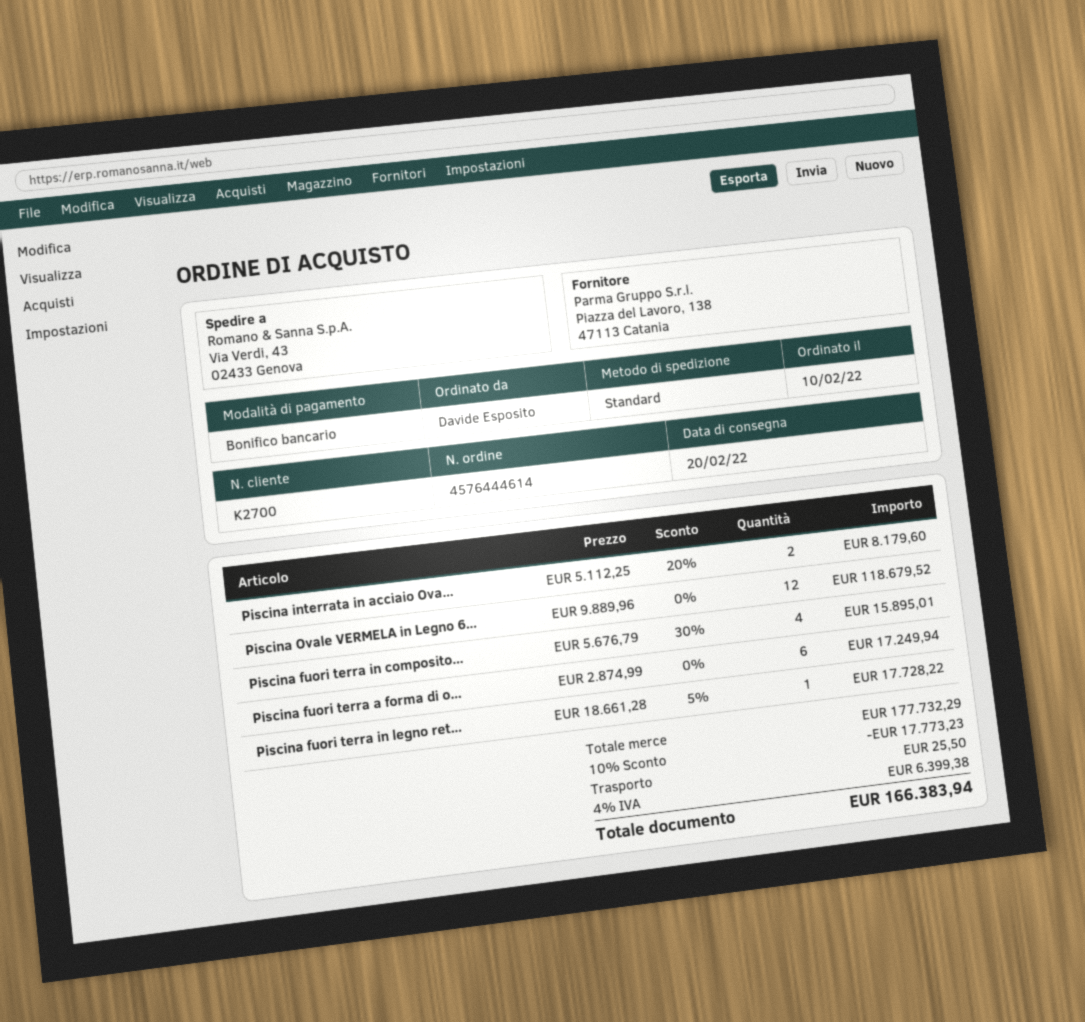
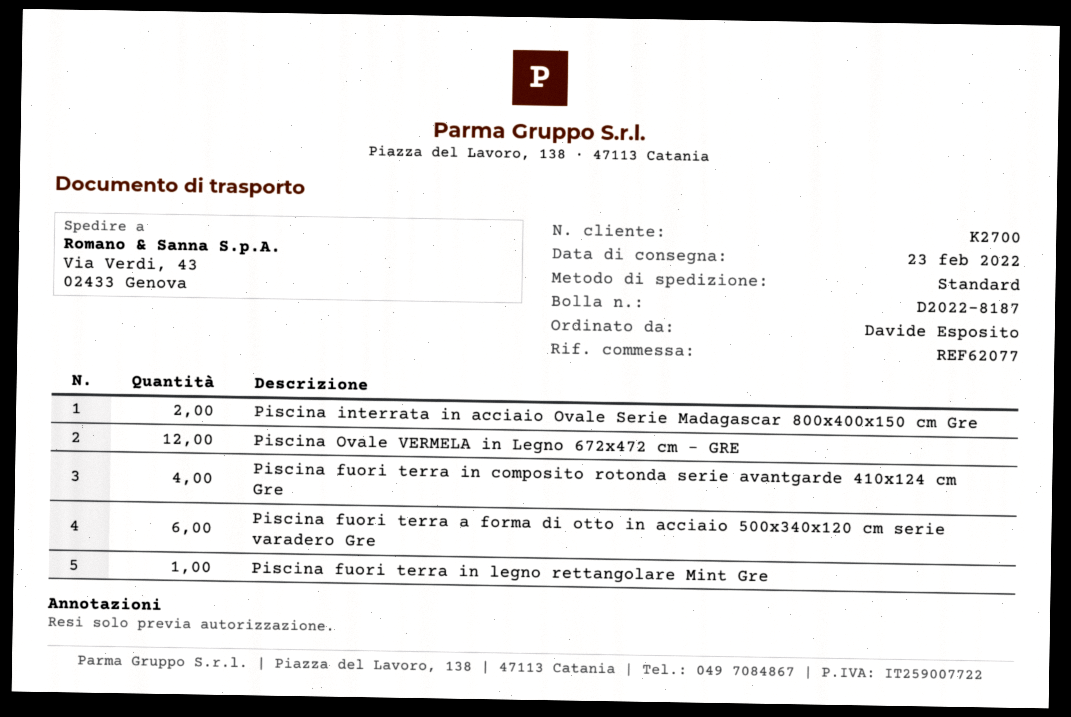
delivery date: 2022-02-20 -> 2022-02-23

